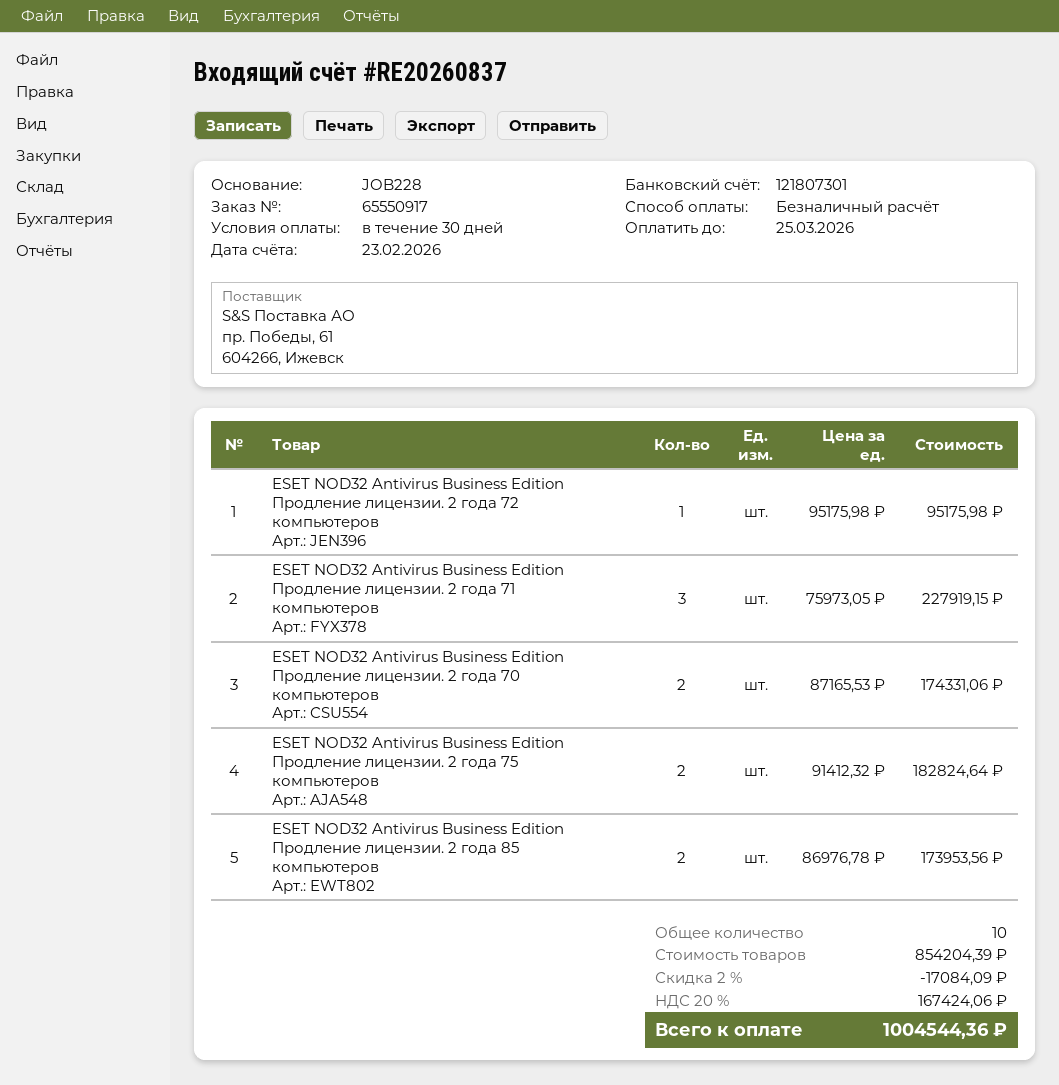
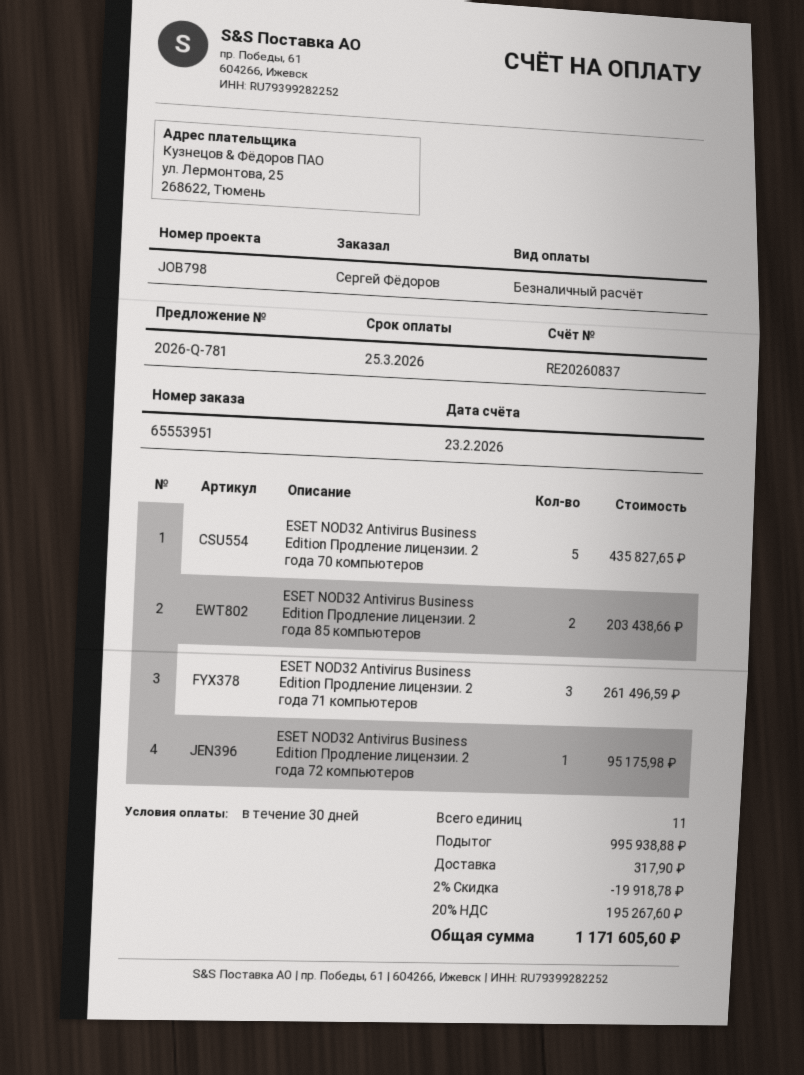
order number: 65550917 -> 65553951
reference: JOB228 -> JOB798
ESET NOD32 Antivirus Business Edition Продление лицензии. 2 года 71 компьютеров: 3 for 227919.15 -> 3 for 261496.59
ESET NOD32 Antivirus Business Edition Продление лицензии. 2 года 70 компьютеров: 2 for 174331.06 -> 5 for 435827.65
ESET NOD32 Antivirus Business Edition Продление лицензии. 2 года 75 компьютеров: 2 for 182824.64 -> none
ESET NOD32 Antivirus Business Edition Продление лицензии. 2 года 85 компьютеров: 2 for 173953.56 -> 2 for 203438.66
total quantity: 10 -> 11
subtotal: 854204.39 -> 995938.88
discount: 2% = 17084.09 -> 2% = 19918.78
shipping: none -> 317.90
tax: 20% = 167424.06 -> 20% = 195267.60
total: 1004544.36 -> 1171605.60

